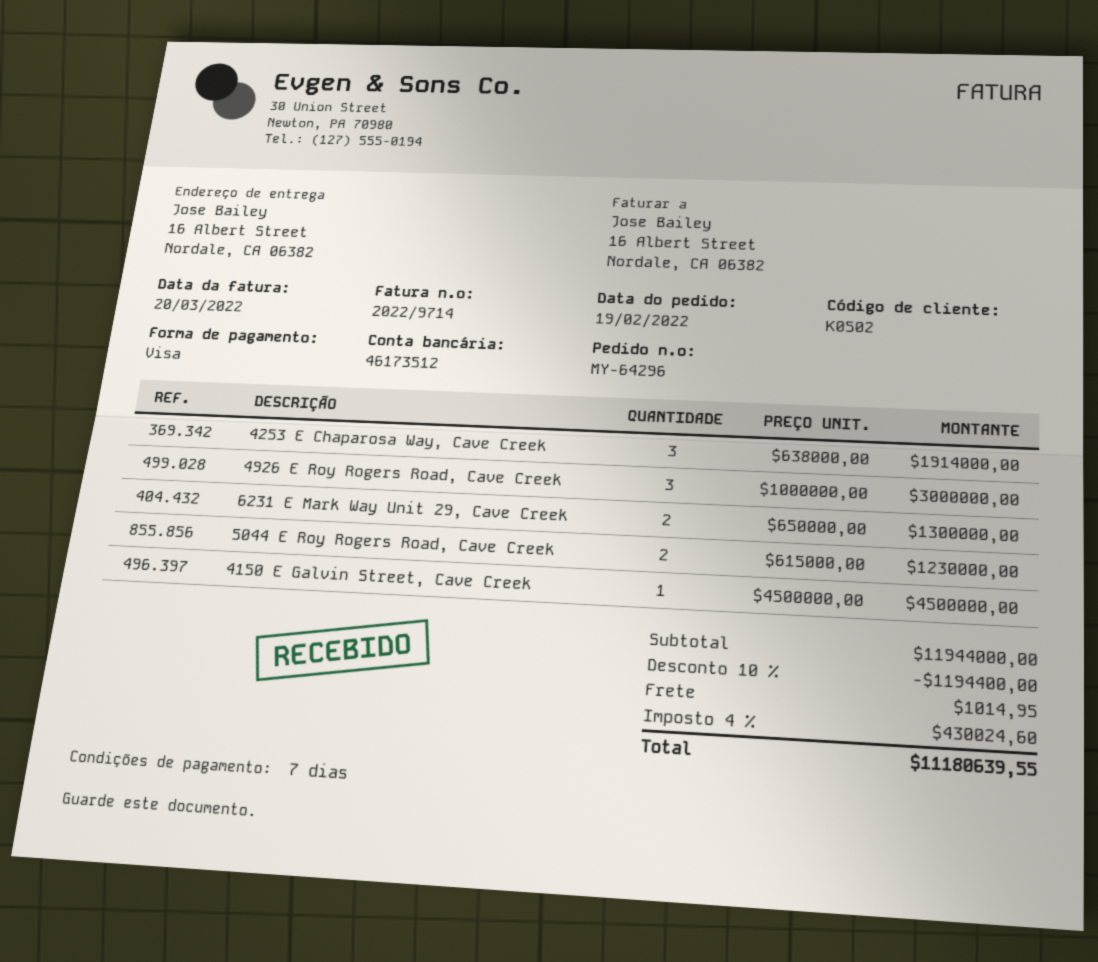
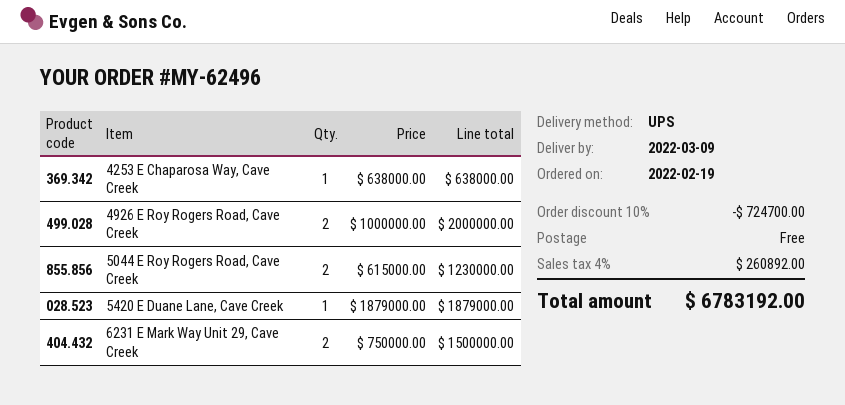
order number: MY-64296 -> MY-62496
4253 E Chaparosa Way, Cave Creek: 3 x 638000.00 = 1914000.00 -> 1 x 638000.00 = 638000.00
4926 E Roy Rogers Road, Cave Creek: 3 x 1000000.00 = 3000000.00 -> 2 x 1000000.00 = 2000000.00
6231 E Mark Way Unit 29, Cave Creek: 2 x 650000.00 = 1300000.00 -> 2 x 750000.00 = 1500000.00
4150 E Galvin Street, Cave Creek: 1 x 4500000.00 = 4500000.00 -> none
5420 E Duane Lane, Cave Creek: none -> 1 x 1879000.00 = 1879000.00
discount: 10% = 1194400.00 -> 10% = 724700.00
shipping: 1014.95 -> 0.00
tax: 4% = 430024.60 -> 4% = 260892.00
total: 11180639.55 -> 6783192.00

